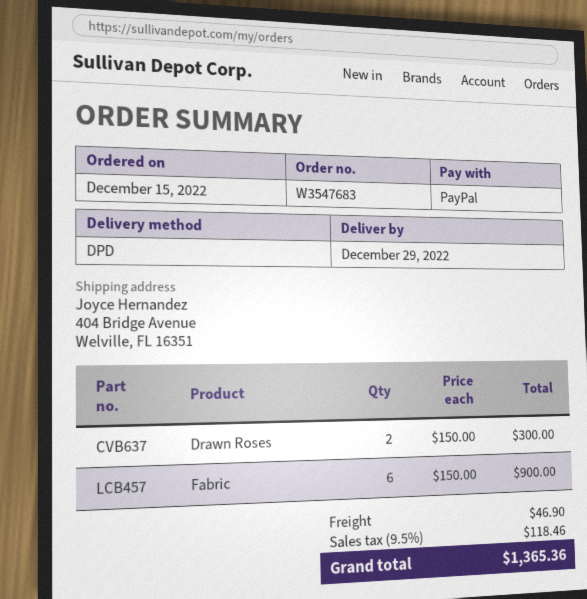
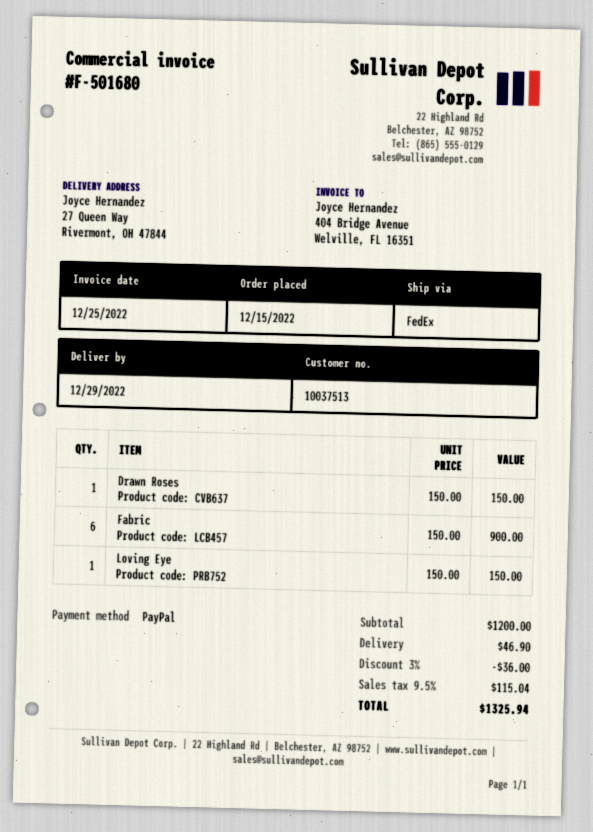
shipping method: DPD -> FedEx
ship to: 404 Bridge Avenue, Welville, FL 16351 -> 27 Queen Way, Rivermont, OH 47844
Drawn Roses: 2 x 150.00 = 300.00 -> 1 x 150.00 = 150.00
Loving Eye: none -> 1 x 150.00 = 150.00
discount: none -> 3% = 36.00
tax: 9.5% = 118.46 -> 9.5% = 115.04
total: 1365.36 -> 1325.94

